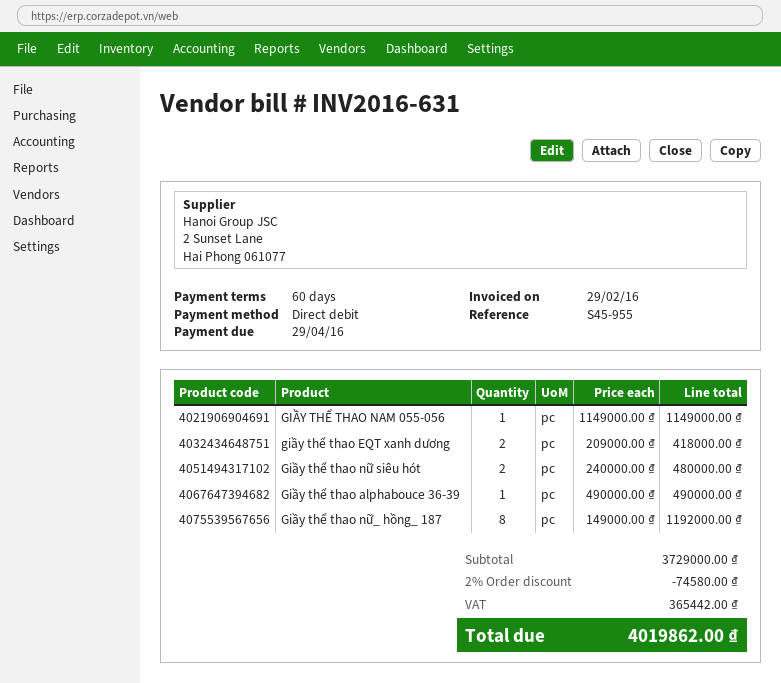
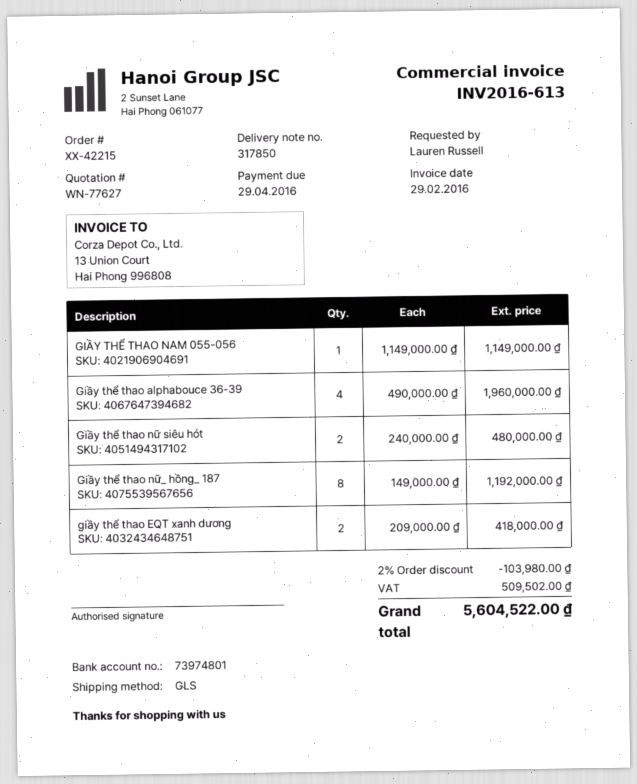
invoice number: INV2016-631 -> INV2016-613
Giầy thể thao alphabouce 36-39: 1 x 490000.00 = 490000.00 -> 4 x 490000.00 = 1960000.00
discount: 2% = 74580.00 -> 2% = 103980.00
tax: 365442.00 -> 509502.00
total: 4019862.00 -> 5604522.00

